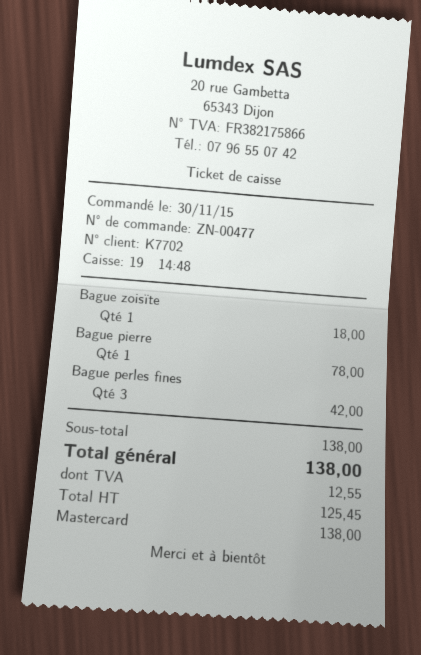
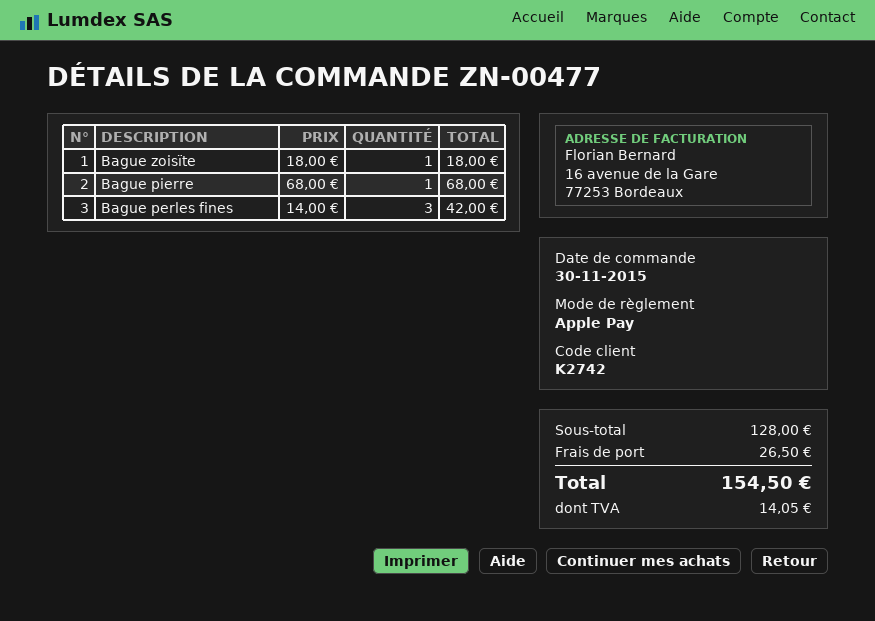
customer number: K7702 -> K2742
payment method: Mastercard -> Apple Pay
Bague pierre: 1 for 78.00 -> 1 for 68.00
subtotal: 138.00 -> 128.00
shipping: none -> 26.50
tax: 12.55 -> 14.05
total: 138.00 -> 154.50

